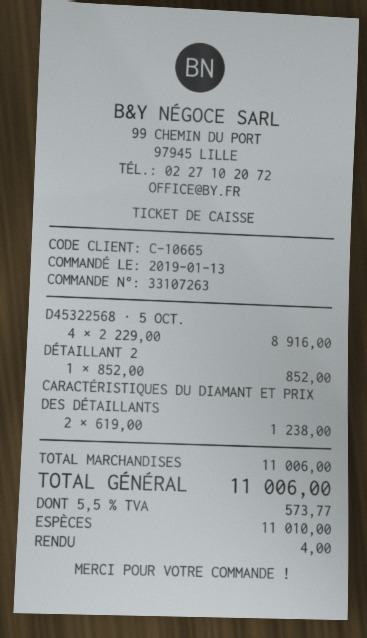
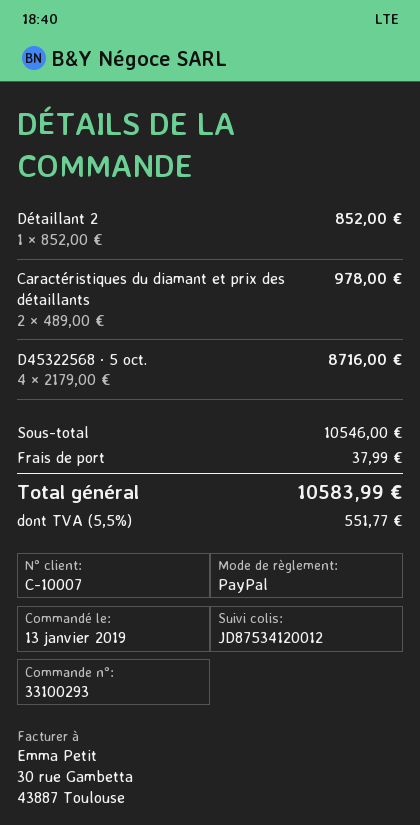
order number: 33107263 -> 33100293
customer number: C-10665 -> C-10007
payment method: cash -> PayPal
D45322568 · 5 OCT.: 4 x 2229.00 = 8916.00 -> 4 x 2179.00 = 8716.00
CARACTÉRISTIQUES DU DIAMANT ET PRIX DES DÉTAILLANTS: 2 x 619.00 = 1238.00 -> 2 x 489.00 = 978.00
subtotal: 11006.00 -> 10546.00
shipping: none -> 37.99
tax: 5.5% = 573.77 -> 5.5% = 551.77
total: 11006.00 -> 10583.99

